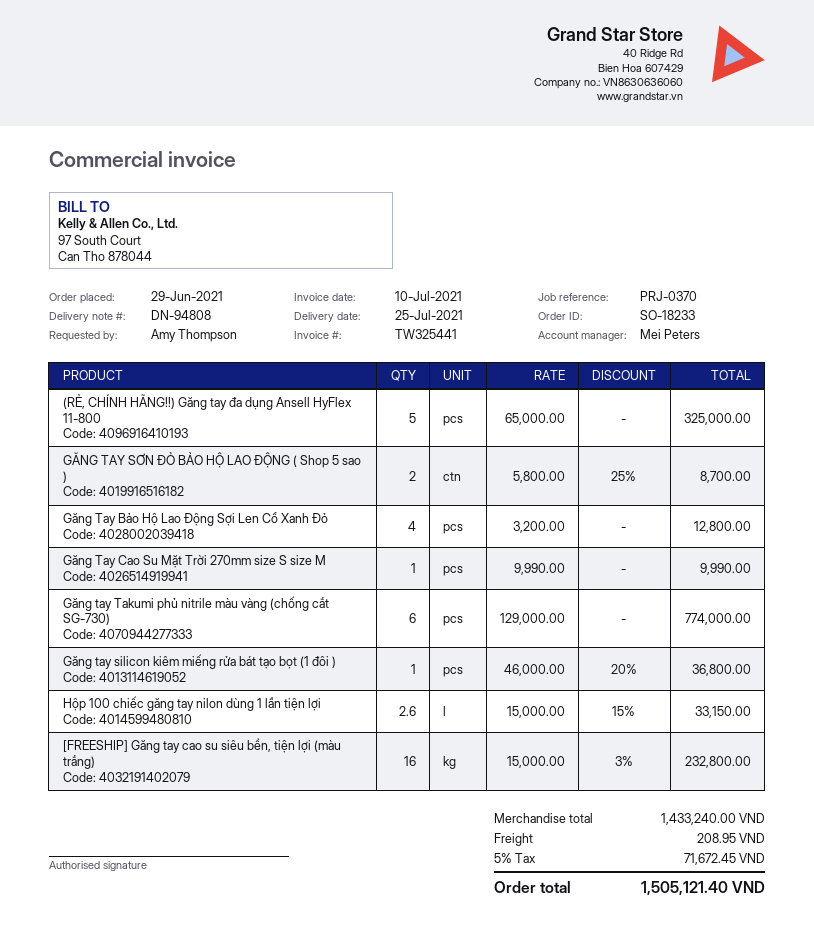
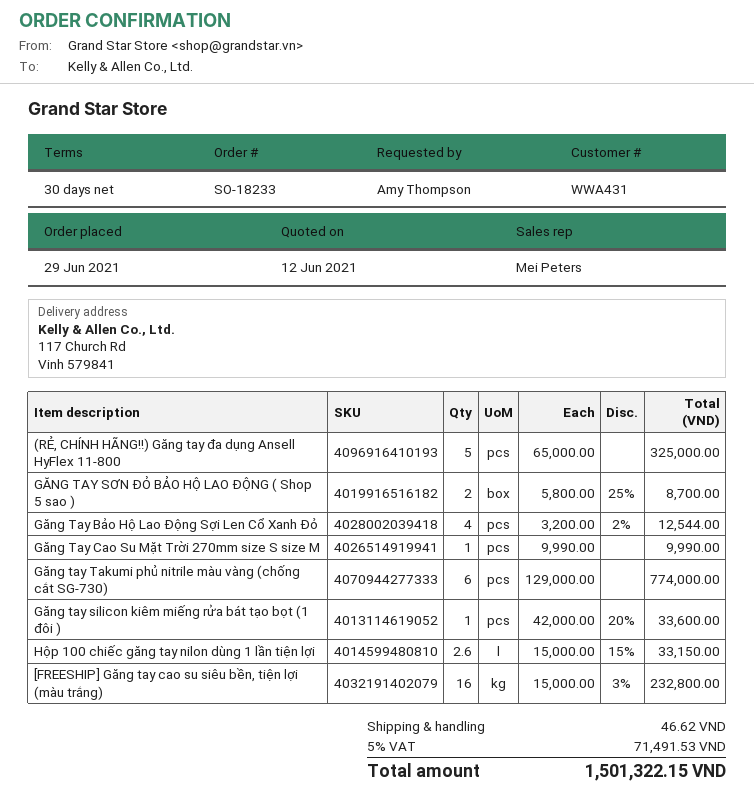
Găng Tay Bảo Hộ Lao Động Sợi Len Cổ Xanh Đỏ: 4 x 3200.00 = 12800.00 -> 4 x 3200.00 - 2% = 12544.00
Găng tay silicon kiêm miếng rửa bát tạo bọt (1 đôi ): 1 x 46000.00 - 20% = 36800.00 -> 1 x 42000.00 - 20% = 33600.00
shipping: 208.95 -> 46.62
tax: 5% = 71672.45 -> 5% = 71491.53
total: 1505121.40 -> 1501322.15

